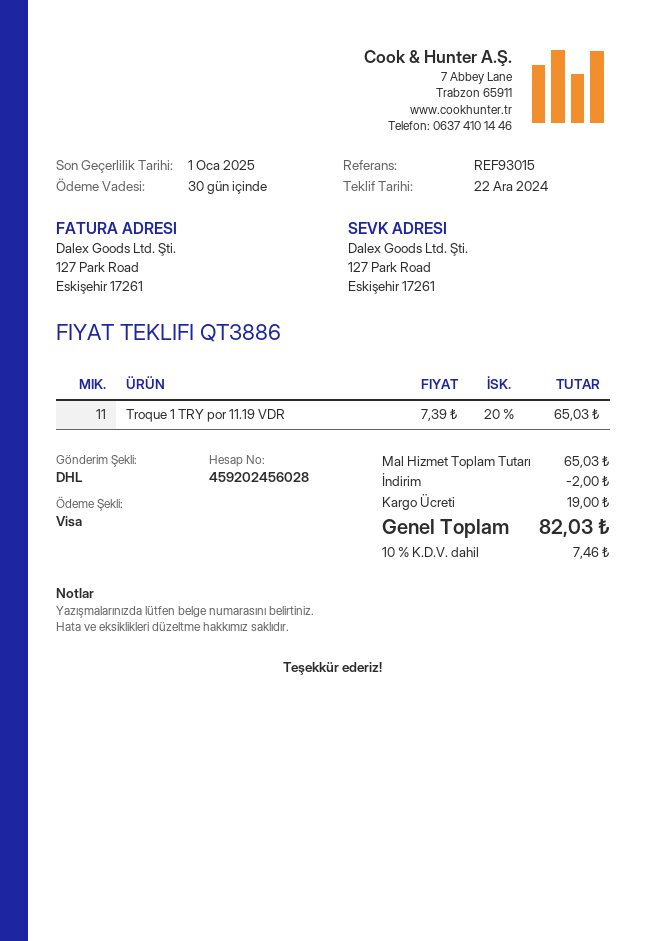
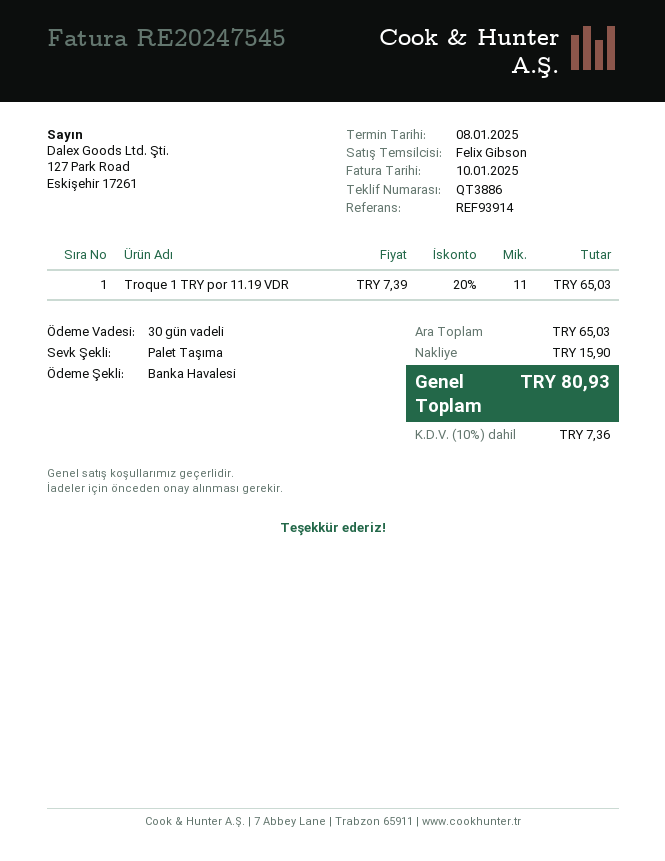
reference: REF93015 -> REF93914
payment method: Visa -> bank transfer
shipping method: DHL -> pallet freight
discount: 2.00 -> none
shipping: 19.00 -> 15.90
tax: 10% = 7.46 -> 10% = 7.36
total: 82.03 -> 80.93

